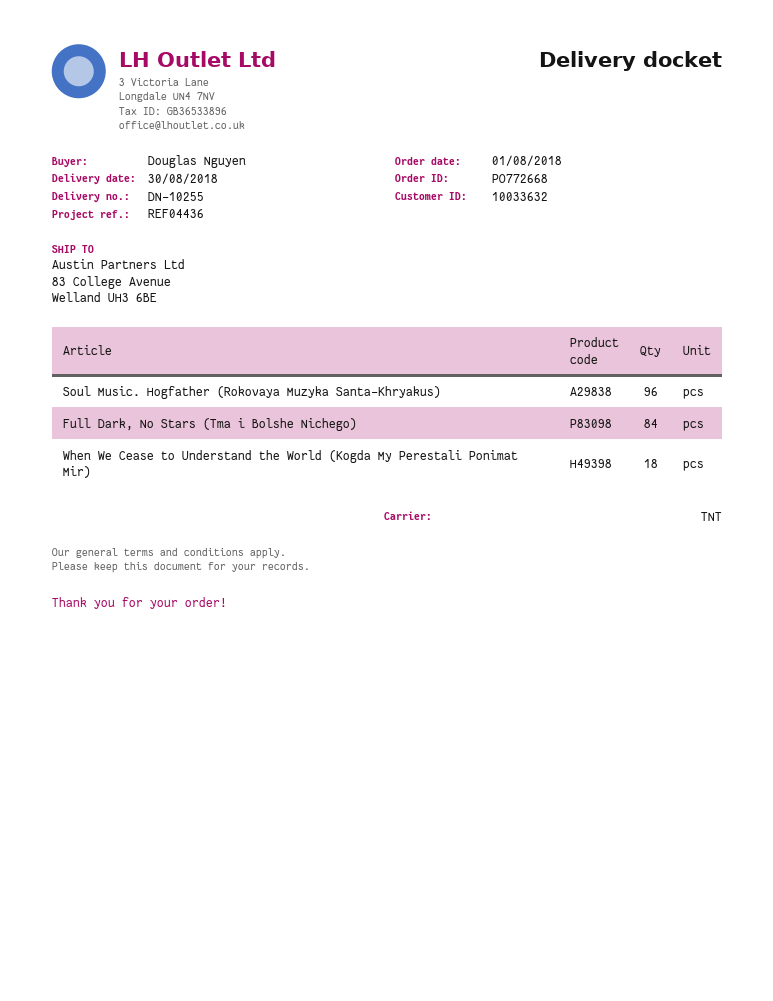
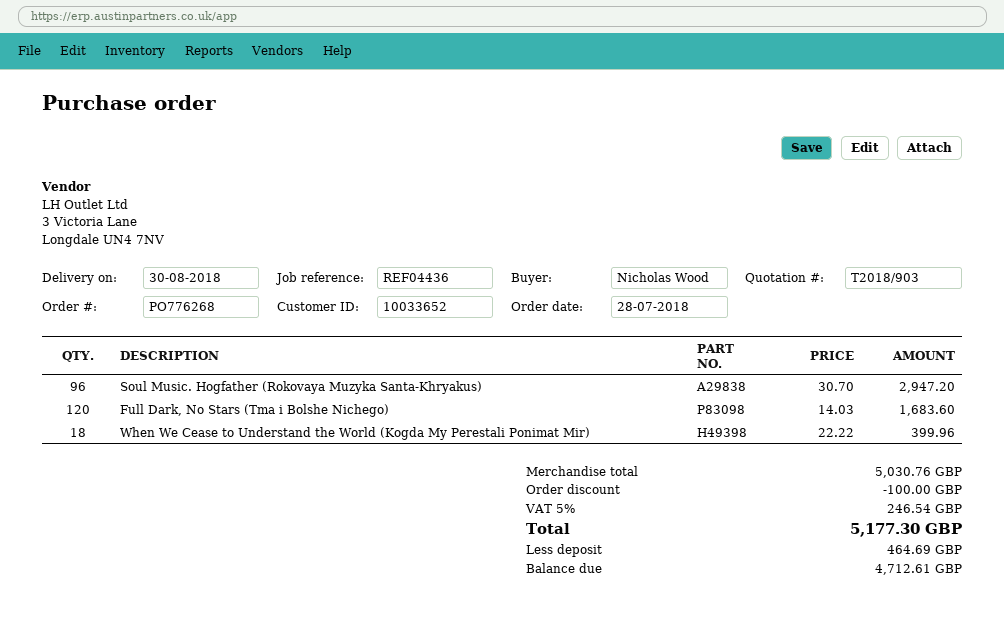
order number: PO772668 -> PO776268
order date: 2018-08-01 -> 2018-07-28
customer number: 10033632 -> 10033652
ordered by: Douglas Nguyen -> Nicholas Wood
Full Dark, No Stars (Tma i Bolshe Nichego): 84 -> 120

